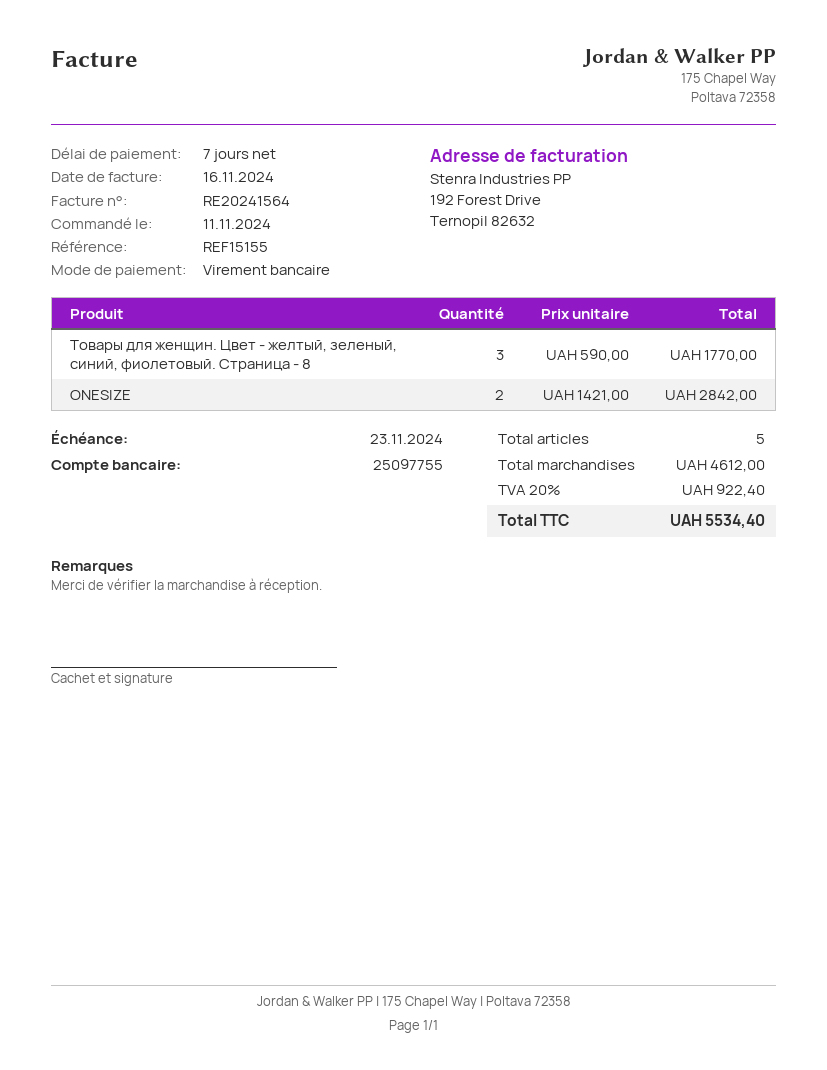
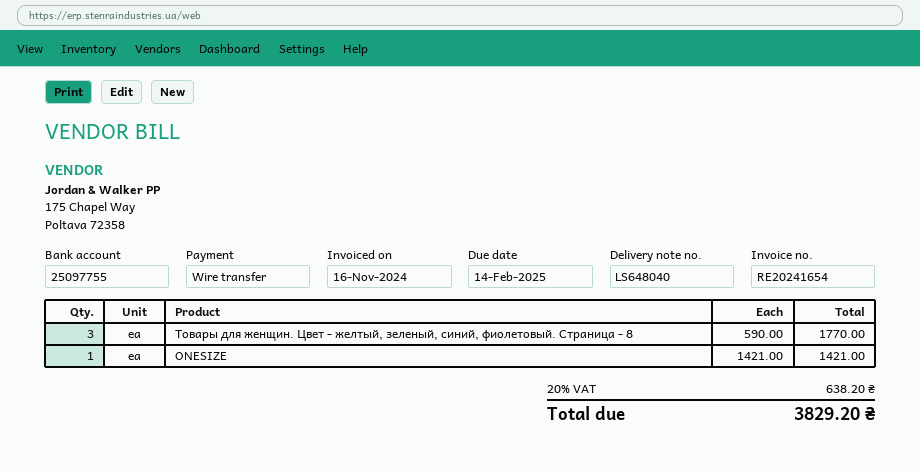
invoice number: RE20241564 -> RE20241654
due date: 2024-11-23 -> 2025-02-14
ONESIZE: 2 x 1421.00 = 2842.00 -> 1 x 1421.00 = 1421.00
tax: 20% = 922.40 -> 20% = 638.20
total: 5534.40 -> 3829.20

